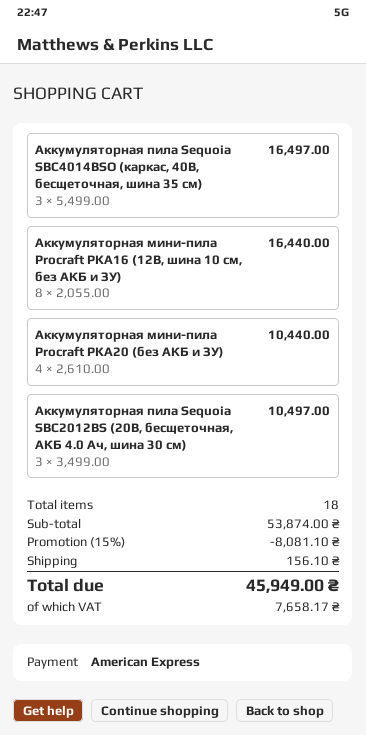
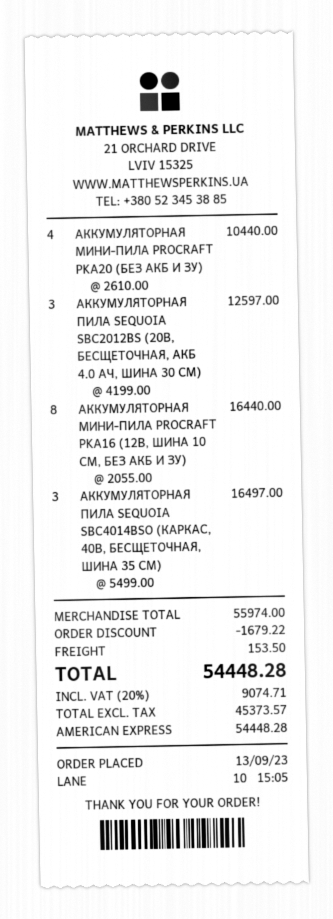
Аккумуляторная пила Sequoia SBC2012BS (20В, бесщеточная, АКБ 4.0 Ач, шина 30 см): 3 x 3499.00 = 10497.00 -> 3 x 4199.00 = 12597.00
subtotal: 53874.00 -> 55974.00
discount: 8081.10 -> 1679.22
shipping: 156.10 -> 153.50
tax: 7658.17 -> 9074.71
total: 45949.00 -> 54448.28

